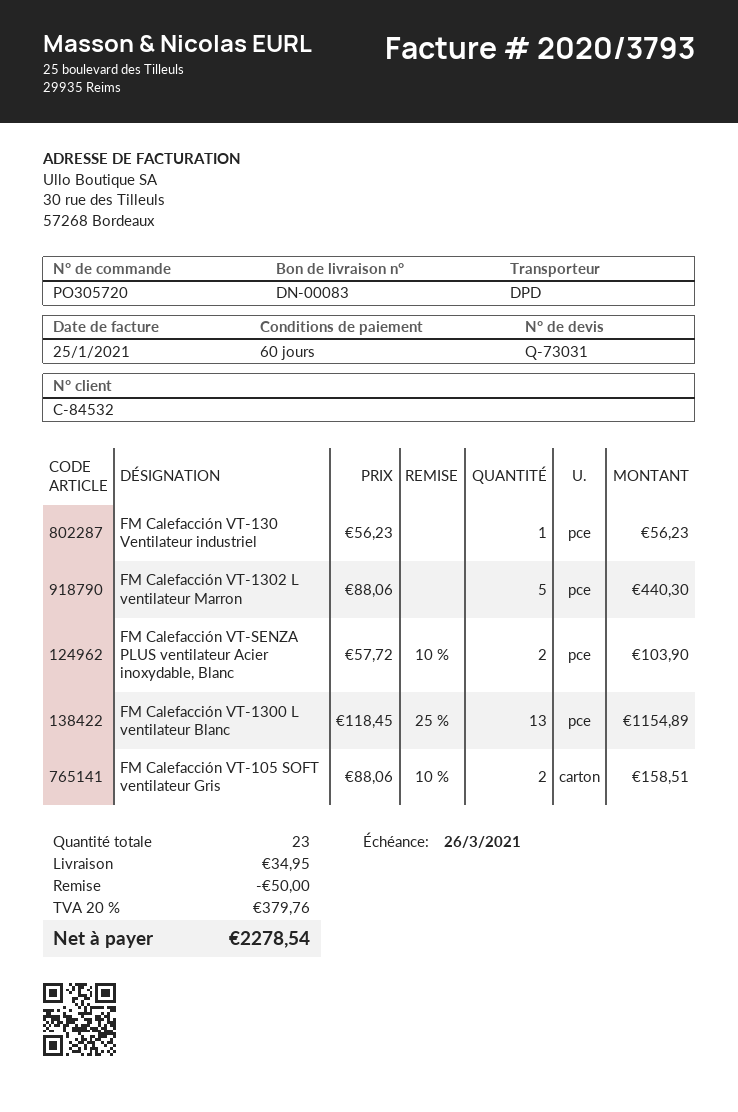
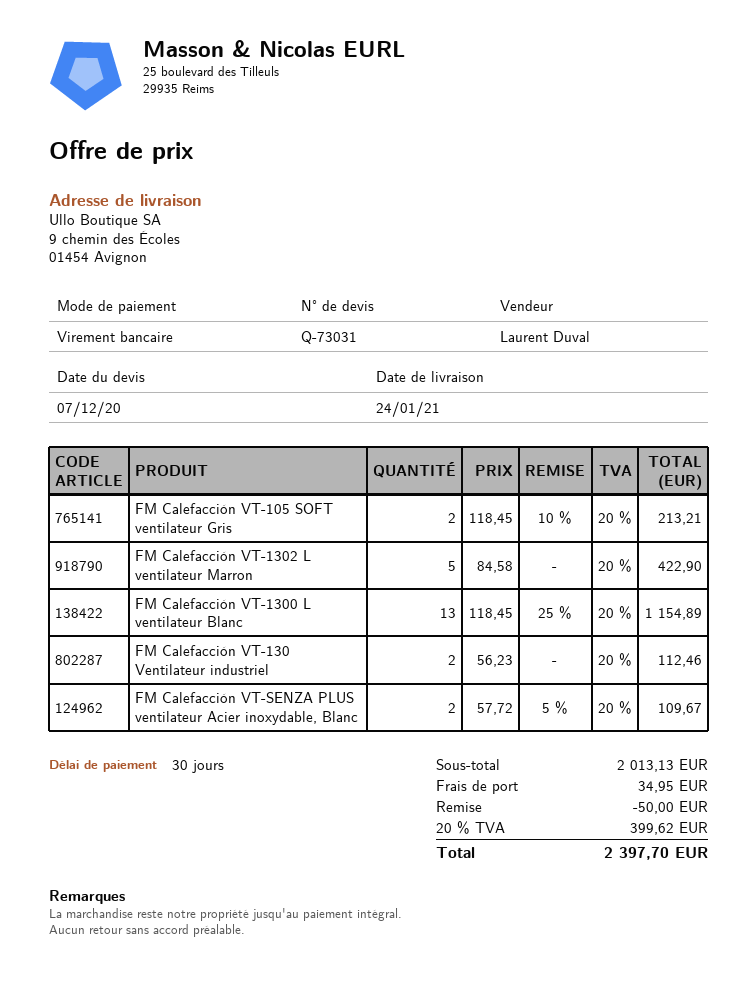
payment terms: 60 days -> 30 days
FM Calefacción VT-130 Ventilateur industriel: 1 x 56.23 = 56.23 -> 2 x 56.23 = 112.46
FM Calefacción VT-1302 L ventilateur Marron: 5 x 88.06 = 440.30 -> 5 x 84.58 = 422.90
FM Calefacción VT-SENZA PLUS ventilateur Acier inoxydable, Blanc: 2 x 57.72 - 10% = 103.90 -> 2 x 57.72 - 5% = 109.67
FM Calefacción VT-105 SOFT ventilateur Gris: 2 x 88.06 - 10% = 158.51 -> 2 x 118.45 - 10% = 213.21
tax: 20% = 379.76 -> 20% = 399.62
total: 2278.54 -> 2397.70

